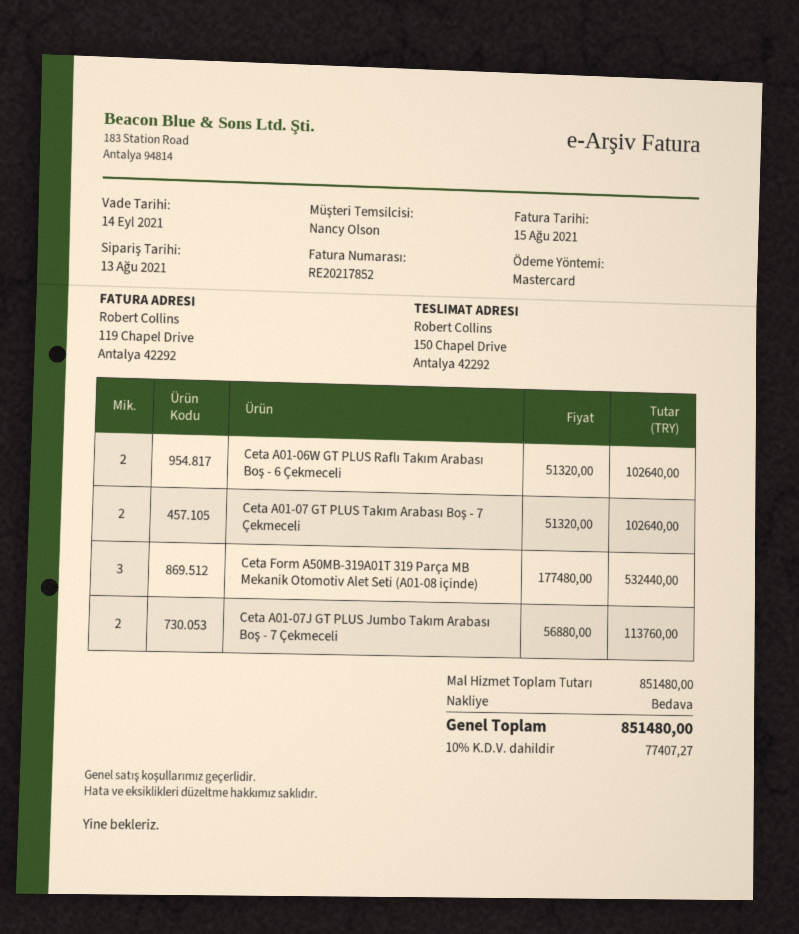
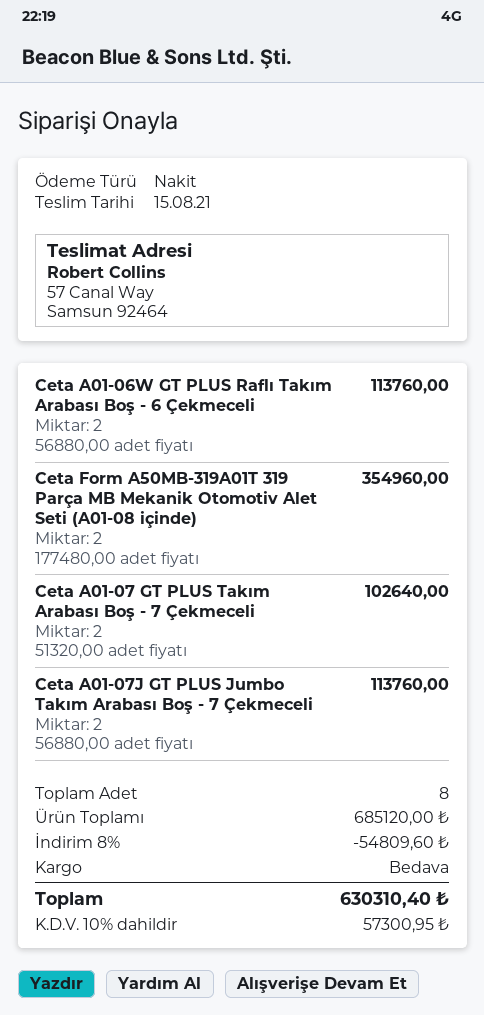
payment method: Mastercard -> cash
ship to: 150 Chapel Drive, Antalya 42292 -> 57 Canal Way, Samsun 92464
Ceta A01-06W GT PLUS Raflı Takım Arabası Boş - 6 Çekmeceli: 2 x 51320.00 = 102640.00 -> 2 x 56880.00 = 113760.00
Ceta Form A50MB-319A01T 319 Parça MB Mekanik Otomotiv Alet Seti (A01-08 içinde): 3 x 177480.00 = 532440.00 -> 2 x 177480.00 = 354960.00
subtotal: 851480.00 -> 685120.00
discount: none -> 8% = 54809.60
tax: 10% = 77407.27 -> 10% = 57300.95
total: 851480.00 -> 630310.40

